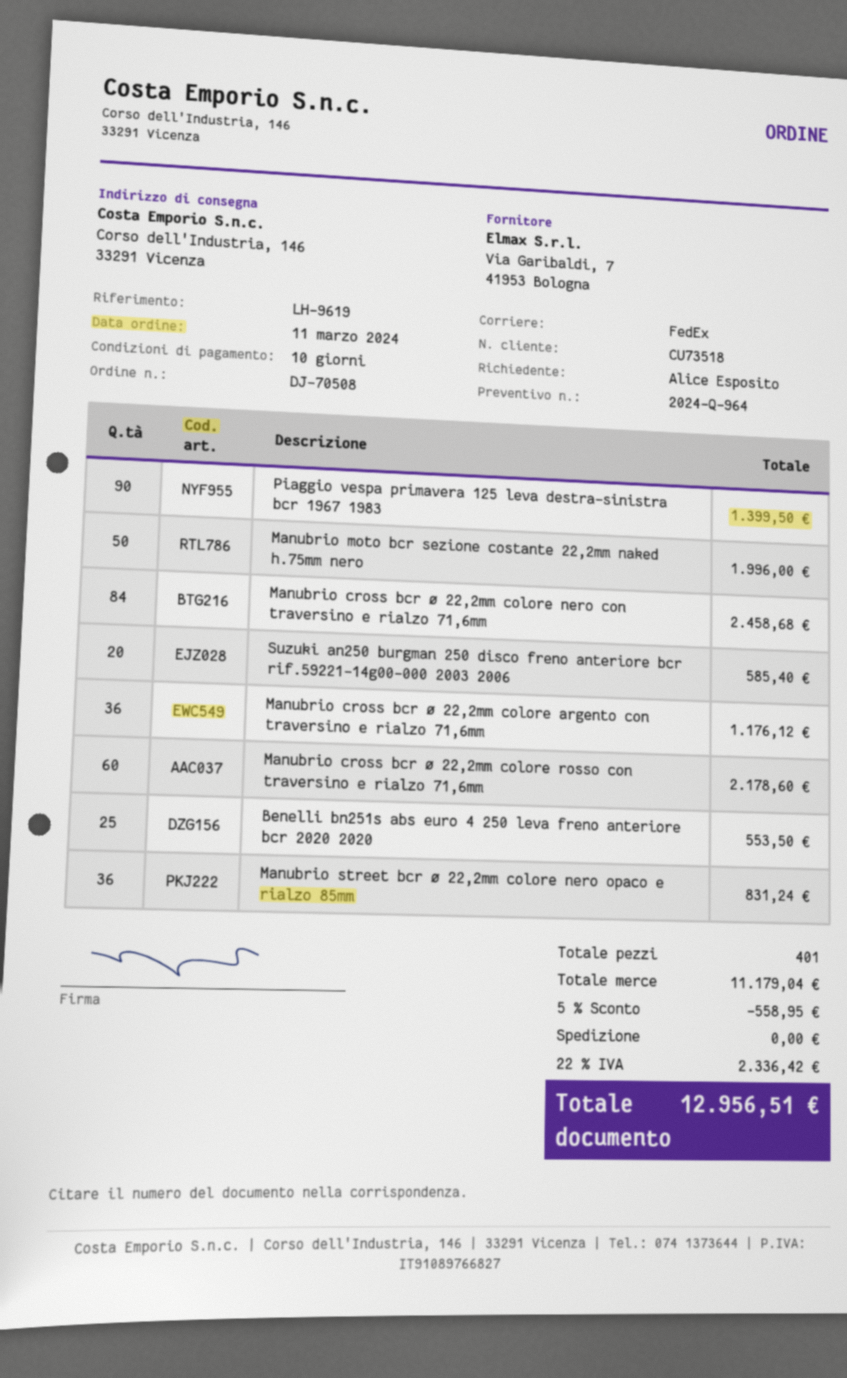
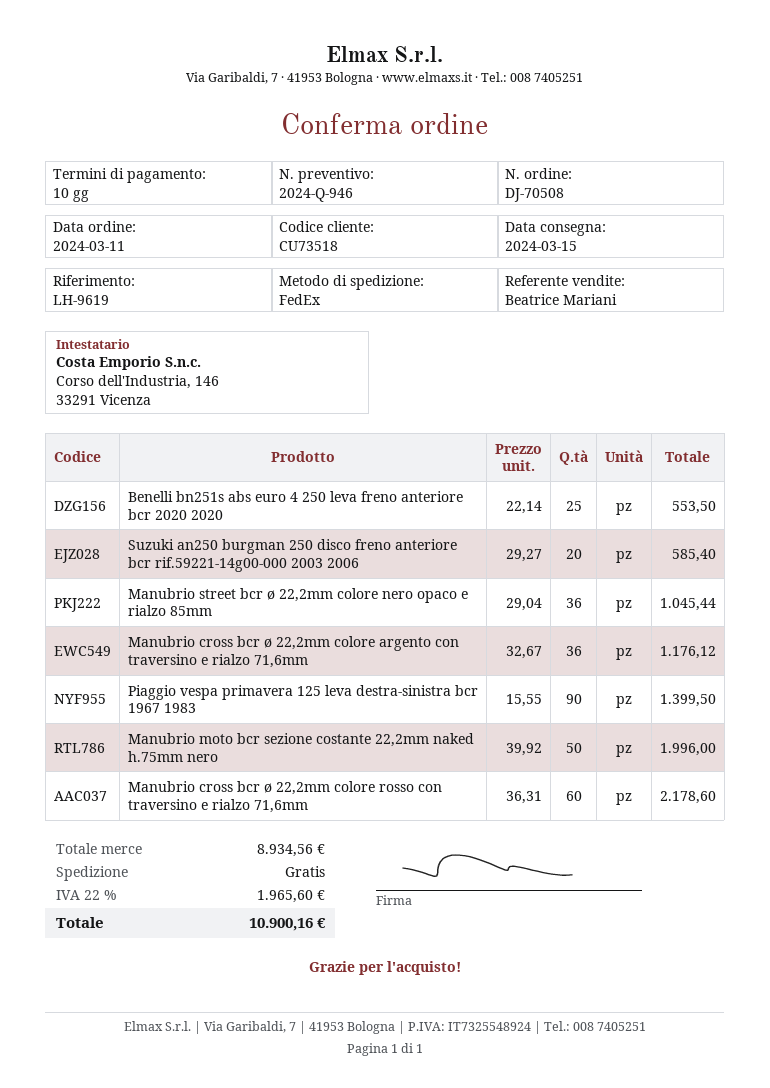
quote number: 2024-Q-964 -> 2024-Q-946
Manubrio cross bcr ø 22,2mm colore nero con traversino e rialzo 71,6mm: 84 for 2458.68 -> none
Manubrio street bcr ø 22,2mm colore nero opaco e rialzo 85mm: 36 for 831.24 -> 36 for 1045.44
subtotal: 11179.04 -> 8934.56
discount: 5% = 558.95 -> none
tax: 22% = 2336.42 -> 22% = 1965.60
total: 12956.51 -> 10900.16

